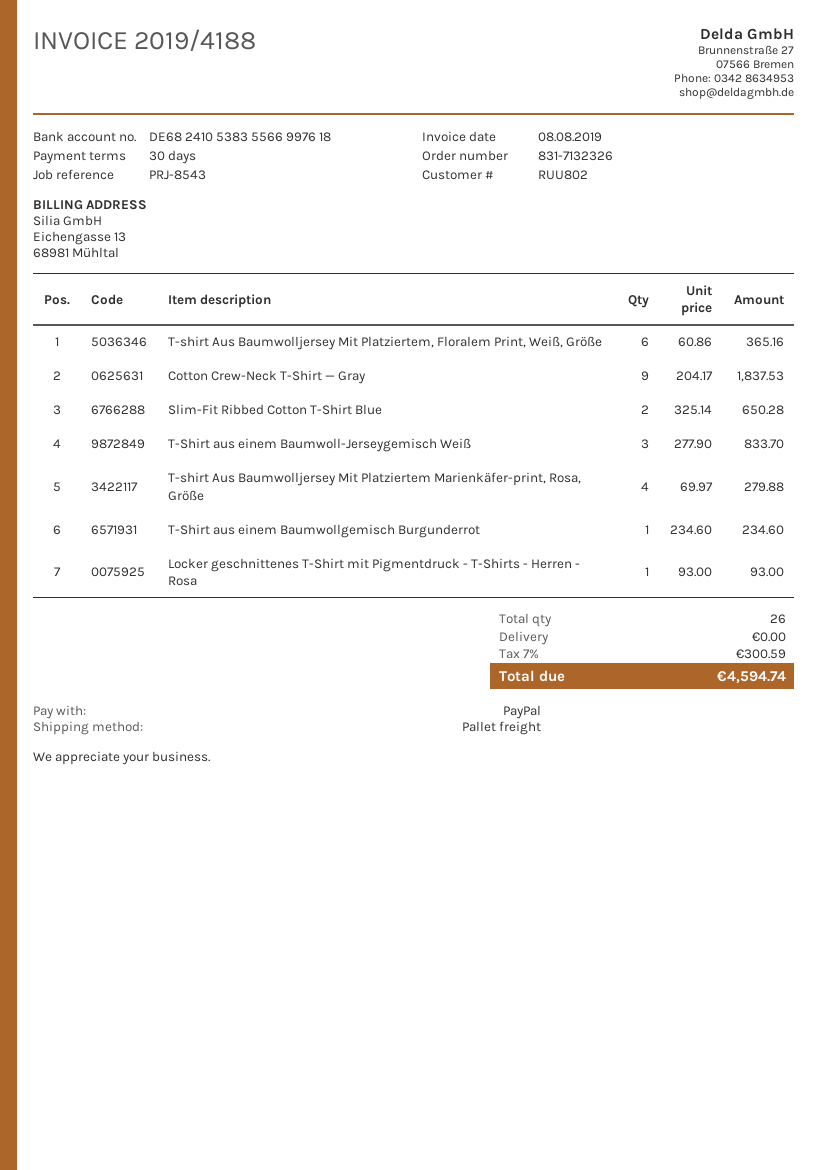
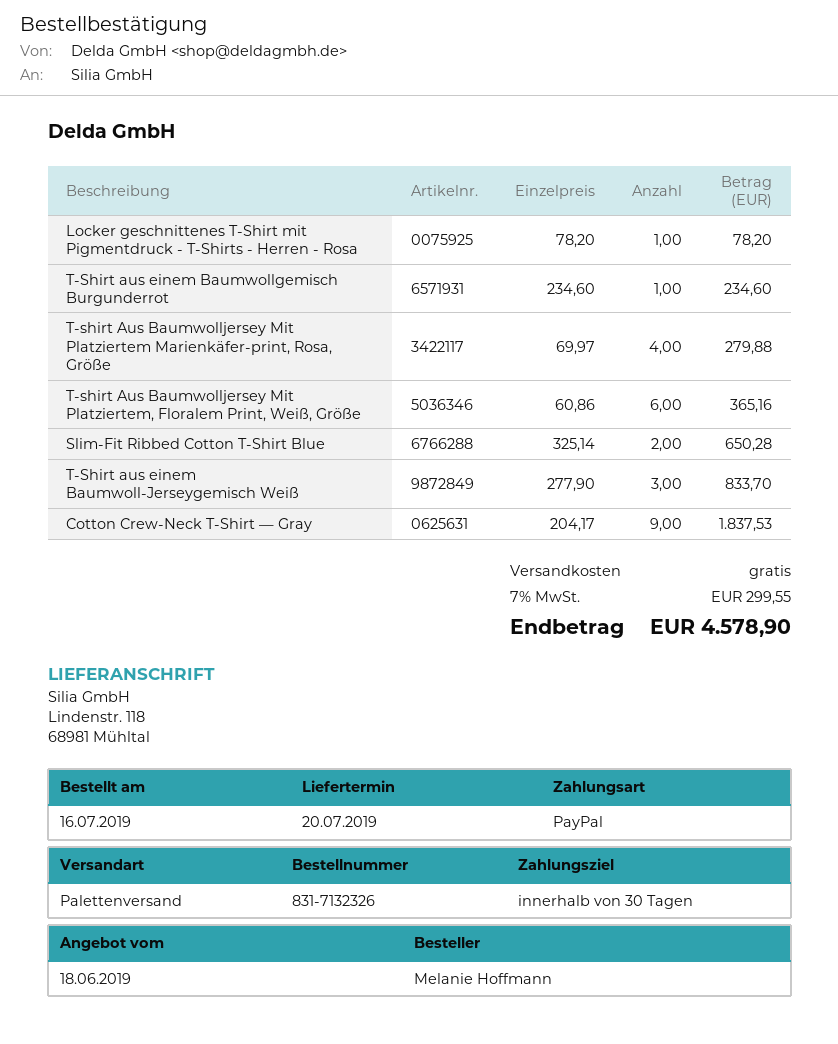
Locker geschnittenes T-Shirt mit Pigmentdruck - T-Shirts - Herren - Rosa: 1 x 93.00 = 93.00 -> 1 x 78.20 = 78.20
tax: 7% = 300.59 -> 7% = 299.55
total: 4594.74 -> 4578.90

